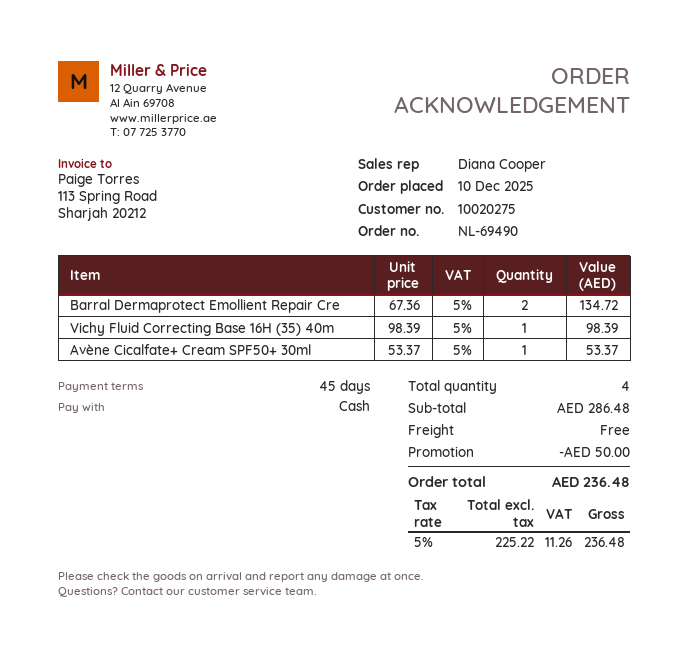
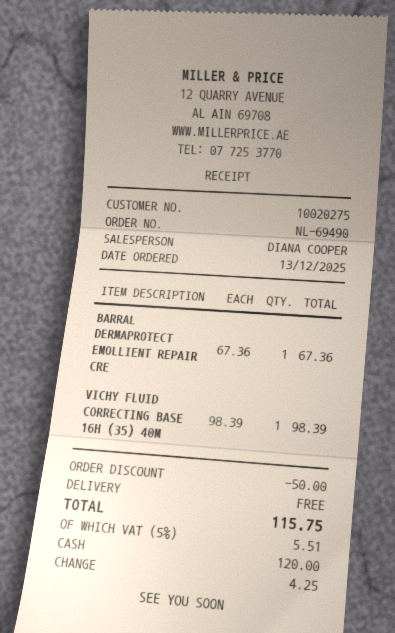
order date: 2025-12-10 -> 2025-12-13
Barral Dermaprotect Emollient Repair Cre: 2 x 67.36 = 134.72 -> 1 x 67.36 = 67.36
Avène Cicalfate+ Cream SPF50+ 30ml: 1 x 53.37 = 53.37 -> none
tax: 5% = 11.26 -> 5% = 5.51
total: 236.48 -> 115.75

